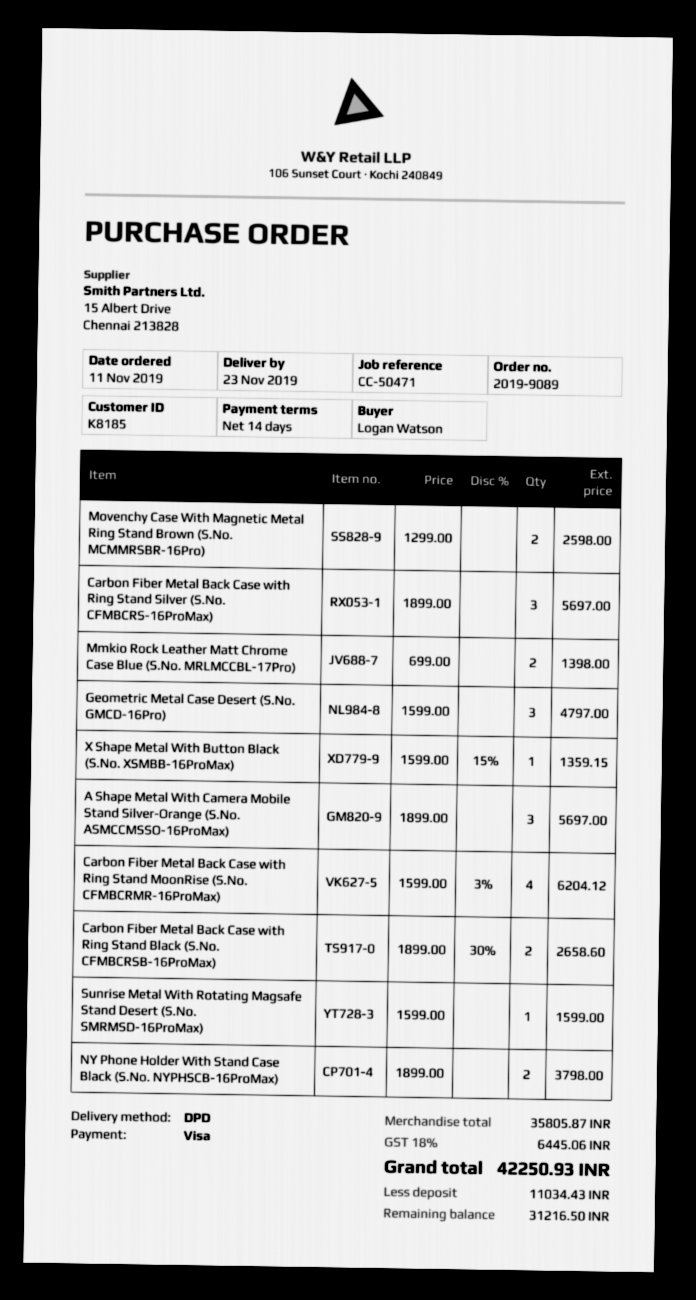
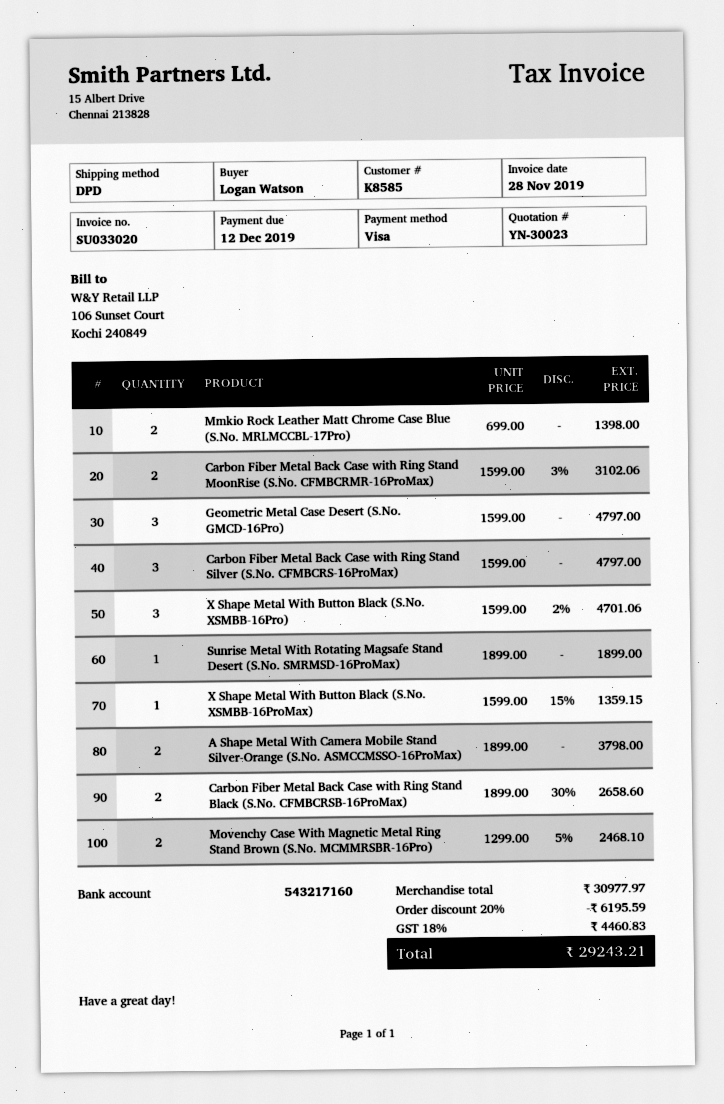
customer number: K8185 -> K8585
Movenchy Case With Magnetic Metal Ring Stand Brown (S.No. MCMMRSBR-16Pro): 2 x 1299.00 = 2598.00 -> 2 x 1299.00 - 5% = 2468.10
Carbon Fiber Metal Back Case with Ring Stand Silver (S.No. CFMBCRS-16ProMax): 3 x 1899.00 = 5697.00 -> 3 x 1599.00 = 4797.00
A Shape Metal With Camera Mobile Stand Silver-Orange (S.No. ASMCCMSSO-16ProMax): 3 x 1899.00 = 5697.00 -> 2 x 1899.00 = 3798.00
Carbon Fiber Metal Back Case with Ring Stand MoonRise (S.No. CFMBCRMR-16ProMax): 4 x 1599.00 - 3% = 6204.12 -> 2 x 1599.00 - 3% = 3102.06
Sunrise Metal With Rotating Magsafe Stand Desert (S.No. SMRMSD-16ProMax): 1 x 1599.00 = 1599.00 -> 1 x 1899.00 = 1899.00
NY Phone Holder With Stand Case Black (S.No. NYPHSCB-16ProMax): 2 x 1899.00 = 3798.00 -> none
X Shape Metal With Button Black (S.No. XSMBB-16Pro): none -> 3 x 1599.00 - 2% = 4701.06
subtotal: 35805.87 -> 30977.97
discount: none -> 20% = 6195.59
tax: 18% = 6445.06 -> 18% = 4460.83
total: 42250.93 -> 29243.21

